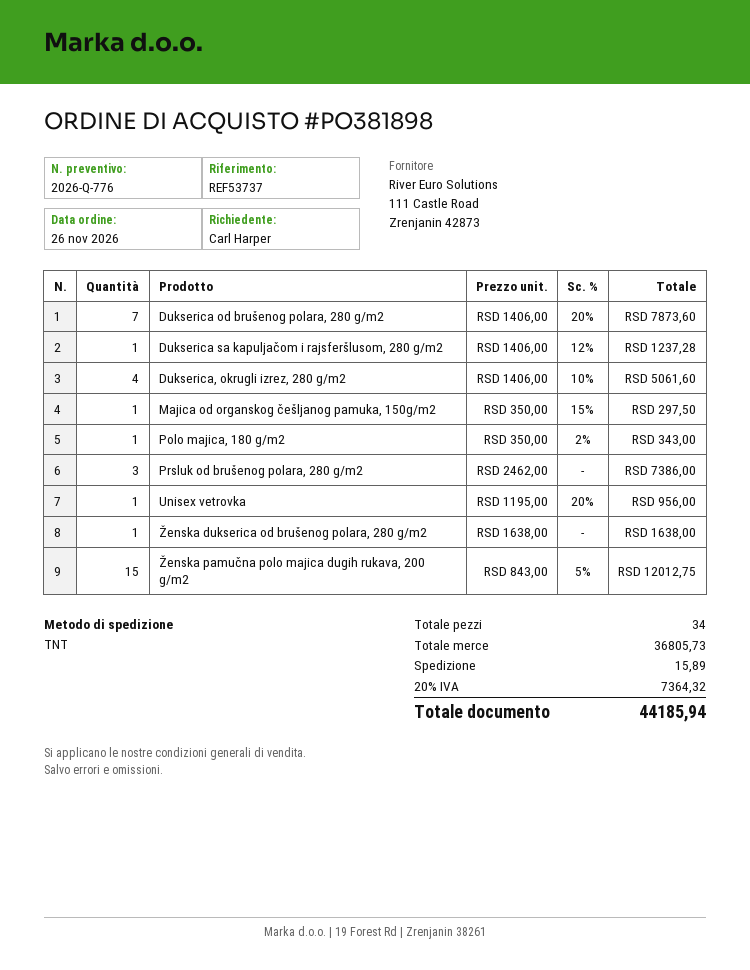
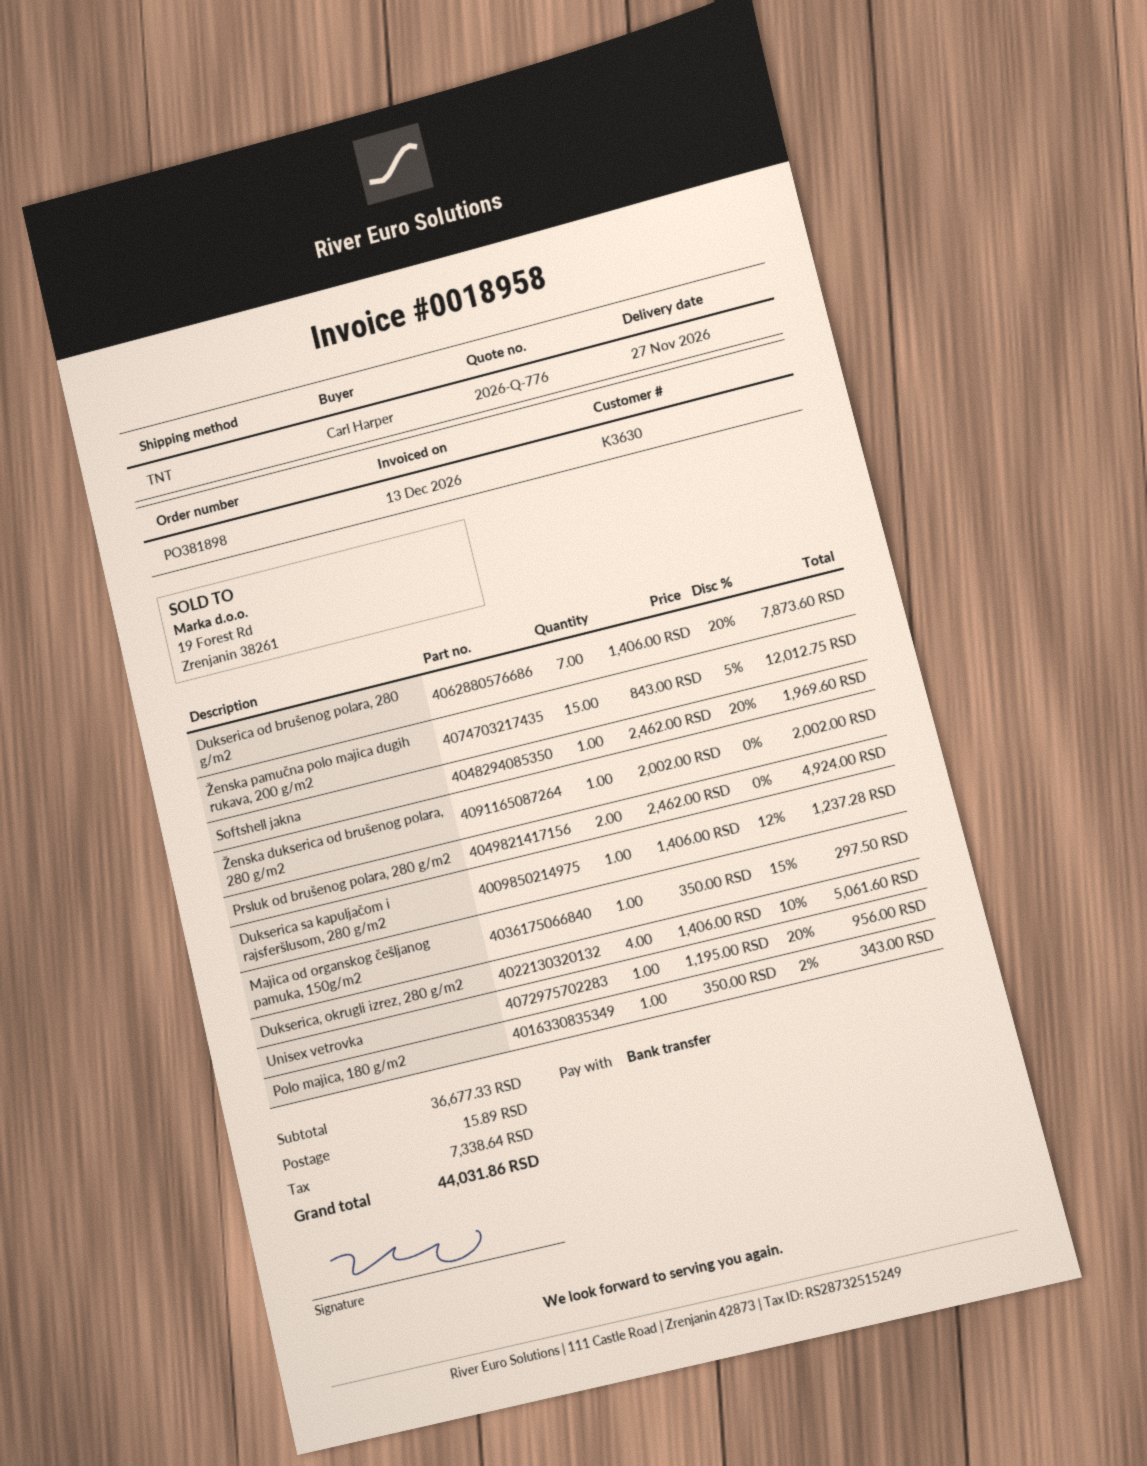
Prsluk od brušenog polara, 280 g/m2: 3 x 2462.00 = 7386.00 -> 2 x 2462.00 = 4924.00
Ženska dukserica od brušenog polara, 280 g/m2: 1 x 1638.00 = 1638.00 -> 1 x 2002.00 = 2002.00
Softshell jakna: none -> 1 x 2462.00 - 20% = 1969.60
subtotal: 36805.73 -> 36677.33
tax: 7364.32 -> 7338.64
total: 44185.94 -> 44031.86

